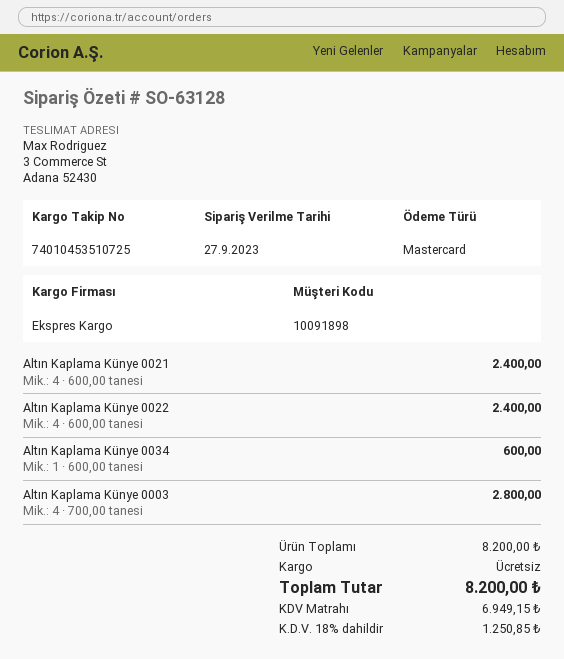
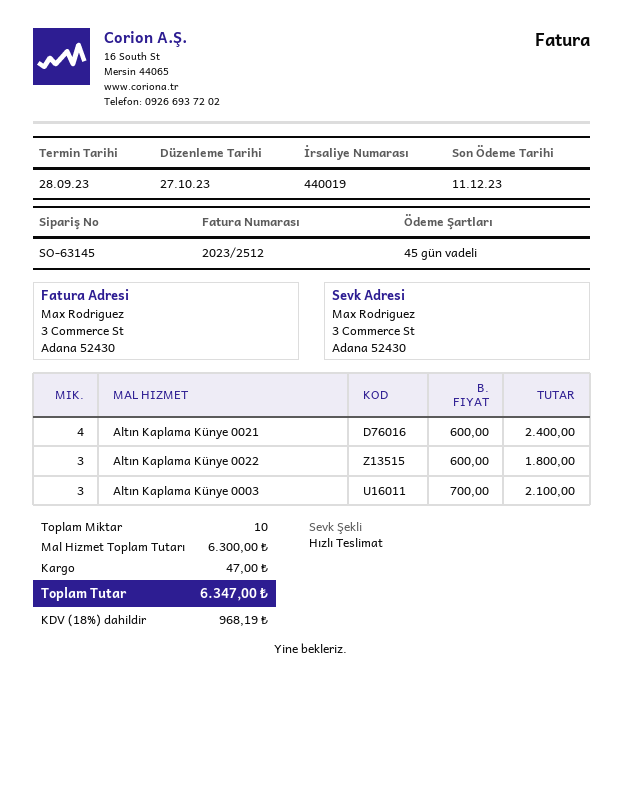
order number: SO-63128 -> SO-63145
Altın Kaplama Künye 0022: 4 x 600.00 = 2400.00 -> 3 x 600.00 = 1800.00
Altın Kaplama Künye 0034: 1 x 600.00 = 600.00 -> none
Altın Kaplama Künye 0003: 4 x 700.00 = 2800.00 -> 3 x 700.00 = 2100.00
subtotal: 8200.00 -> 6300.00
shipping: 0.00 -> 47.00
tax: 18% = 1250.85 -> 18% = 968.19
total: 8200.00 -> 6347.00

